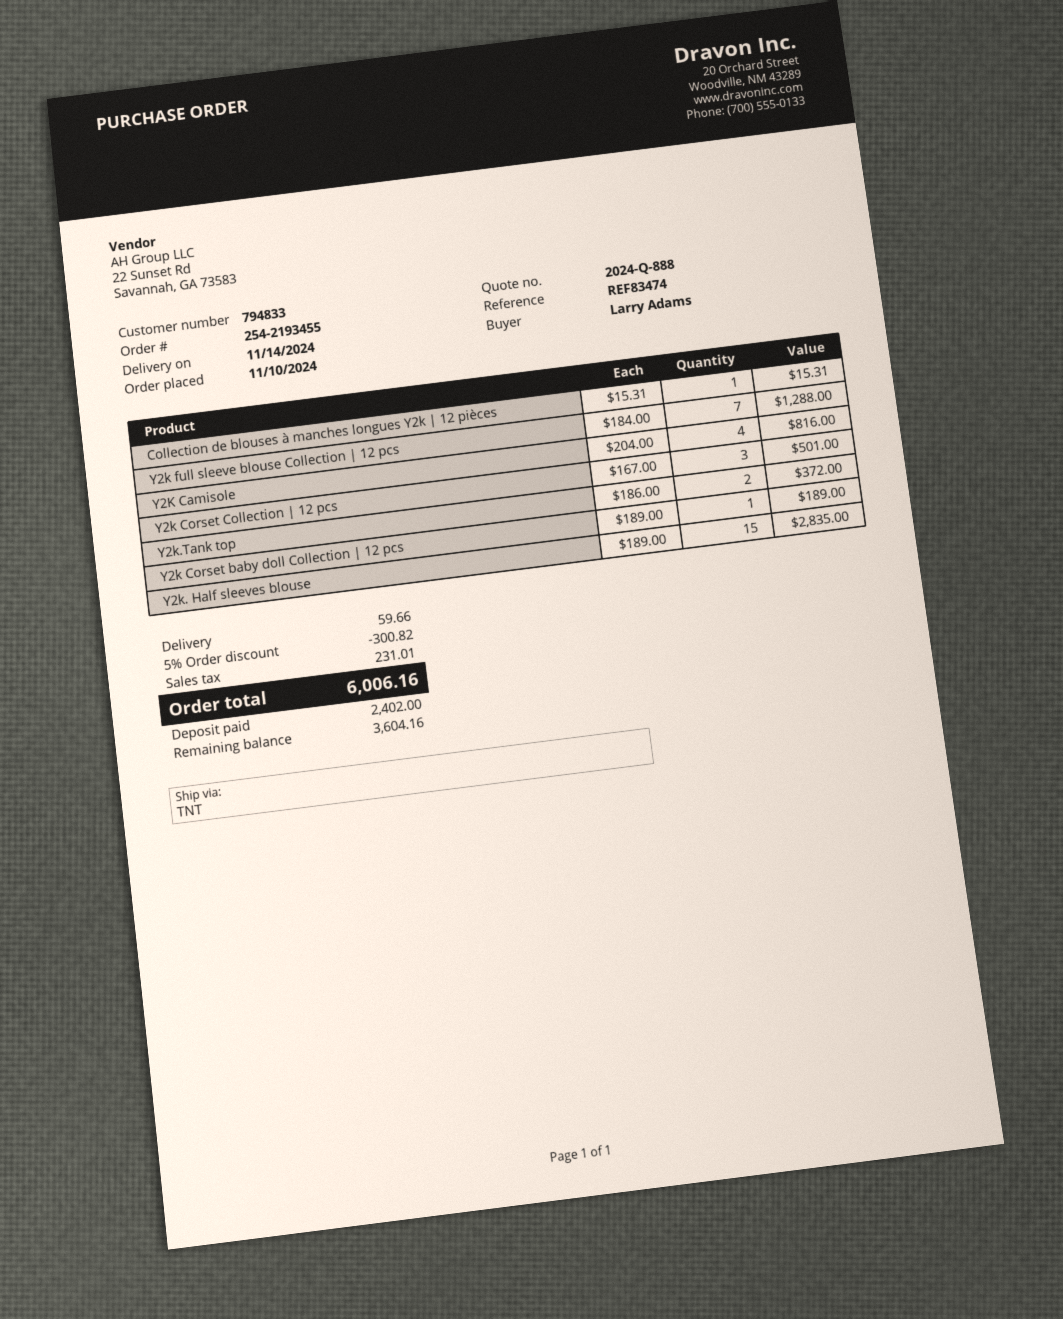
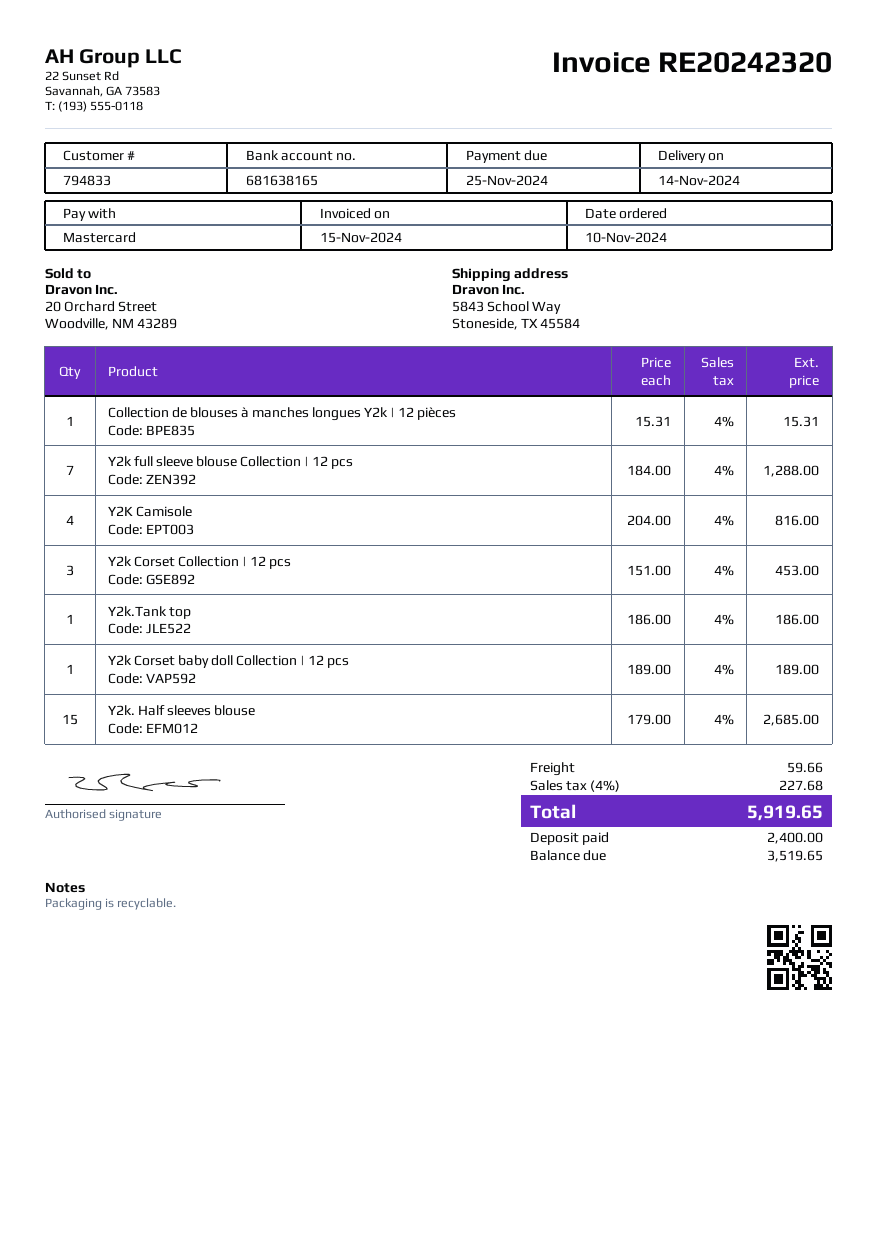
Y2k Corset Collection | 12 pcs: 3 x 167.00 = 501.00 -> 3 x 151.00 = 453.00
Y2k.Tank top: 2 x 186.00 = 372.00 -> 1 x 186.00 = 186.00
Y2k. Half sleeves blouse: 15 x 189.00 = 2835.00 -> 15 x 179.00 = 2685.00
discount: 5% = 300.82 -> none
tax: 231.01 -> 227.68
total: 6006.16 -> 5919.65
deposit: 2402.00 -> 2400.00
balance: 3604.16 -> 3519.65

